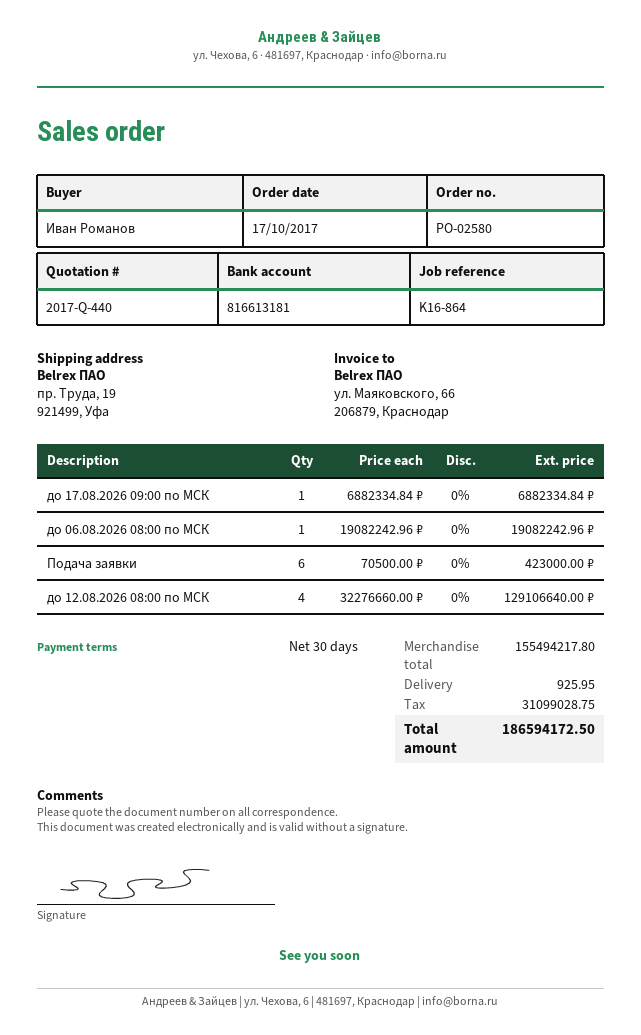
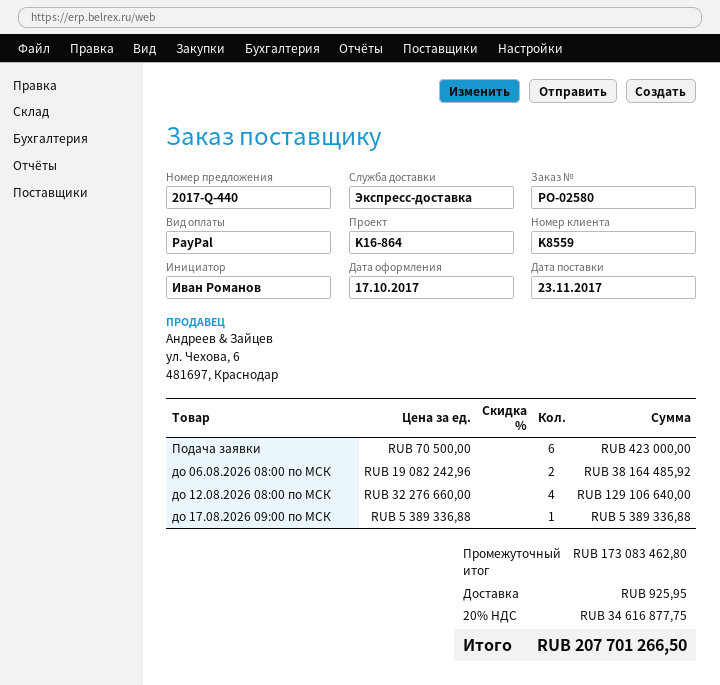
до 17.08.2026 09:00 по МСК: 1 x 6882334.84 = 6882334.84 -> 1 x 5389336.88 = 5389336.88
до 06.08.2026 08:00 по МСК: 1 x 19082242.96 = 19082242.96 -> 2 x 19082242.96 = 38164485.92
subtotal: 155494217.80 -> 173083462.80
tax: 31099028.75 -> 34616877.75
total: 186594172.50 -> 207701266.50

